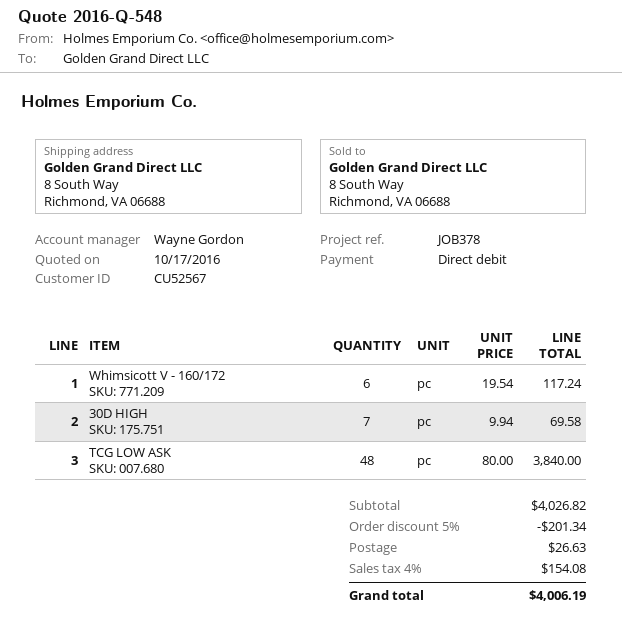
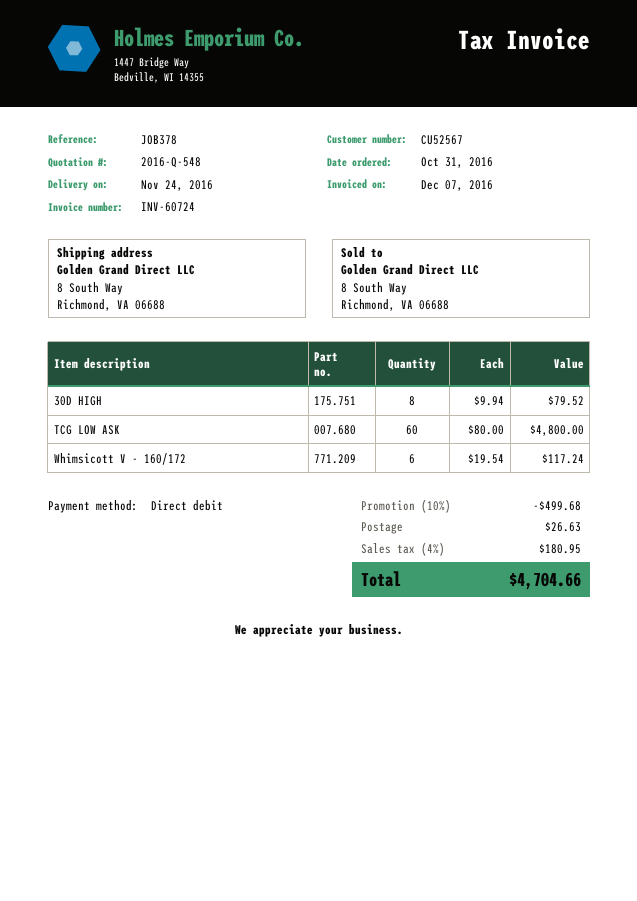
30D HIGH: 7 x 9.94 = 69.58 -> 8 x 9.94 = 79.52
TCG LOW ASK: 48 x 80.00 = 3840.00 -> 60 x 80.00 = 4800.00
discount: 5% = 201.34 -> 10% = 499.68
tax: 4% = 154.08 -> 4% = 180.95
total: 4006.19 -> 4704.66

